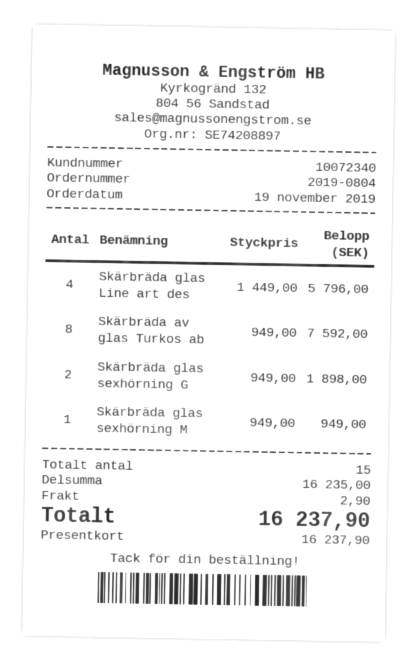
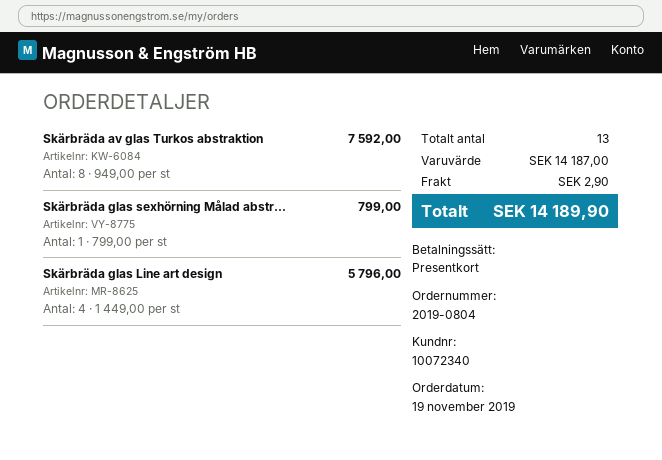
Skärbräda glas sexhörning G: 2 x 949.00 = 1898.00 -> none
Skärbräda glas sexhörning M: 1 x 949.00 = 949.00 -> 1 x 799.00 = 799.00
total quantity: 15 -> 13
subtotal: 16235.00 -> 14187.00
total: 16237.90 -> 14189.90

